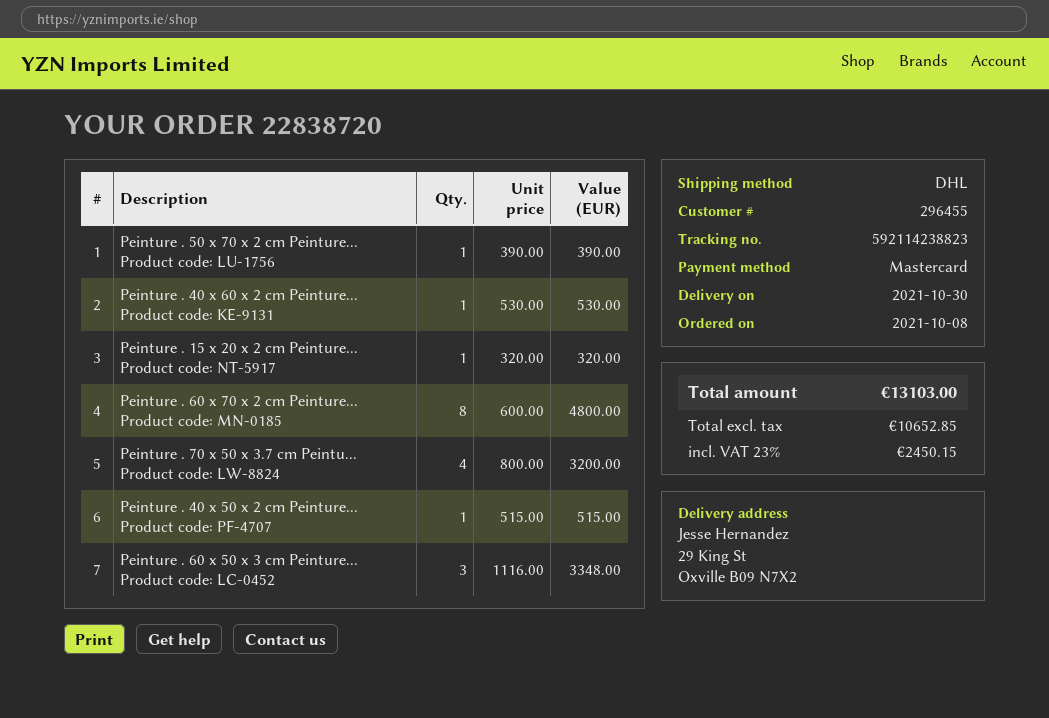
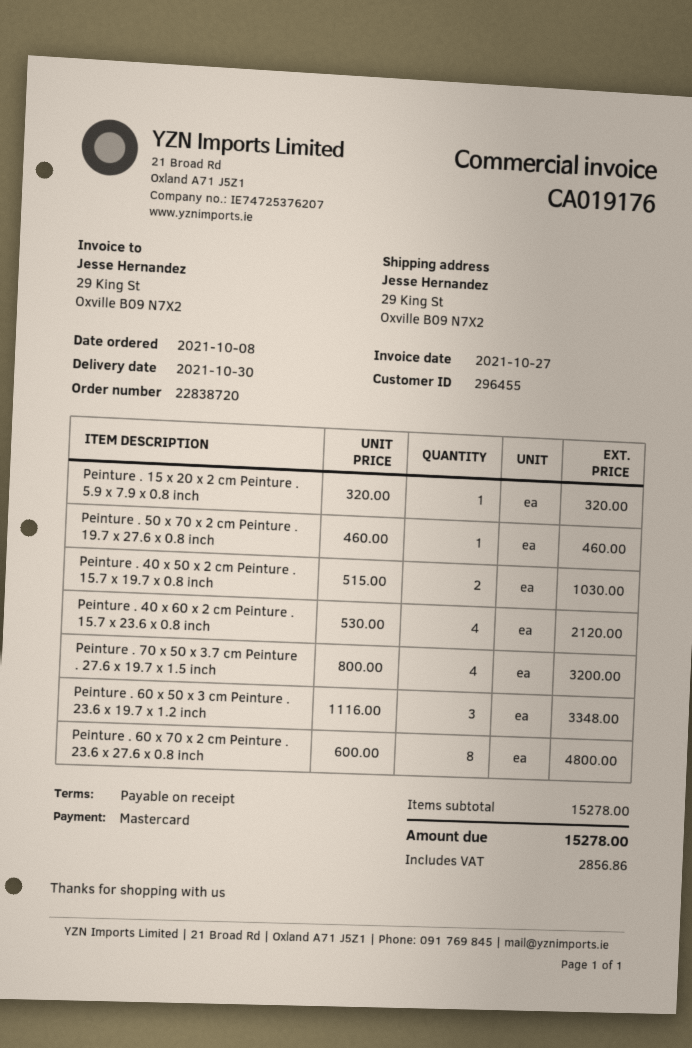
Peinture . 50 x 70 x 2 cm Peinture...: 1 x 390.00 = 390.00 -> 1 x 460.00 = 460.00
Peinture . 40 x 60 x 2 cm Peinture...: 1 x 530.00 = 530.00 -> 4 x 530.00 = 2120.00
Peinture . 40 x 50 x 2 cm Peinture...: 1 x 515.00 = 515.00 -> 2 x 515.00 = 1030.00
tax: 2450.15 -> 2856.86
total: 13103.00 -> 15278.00

